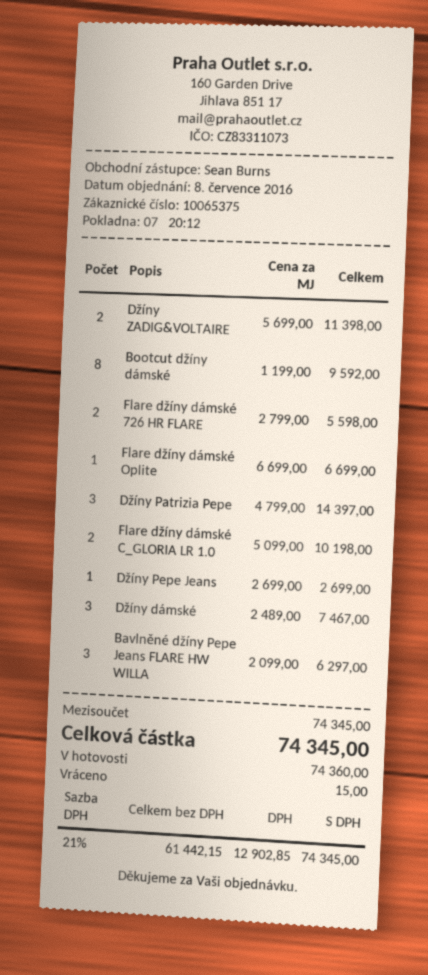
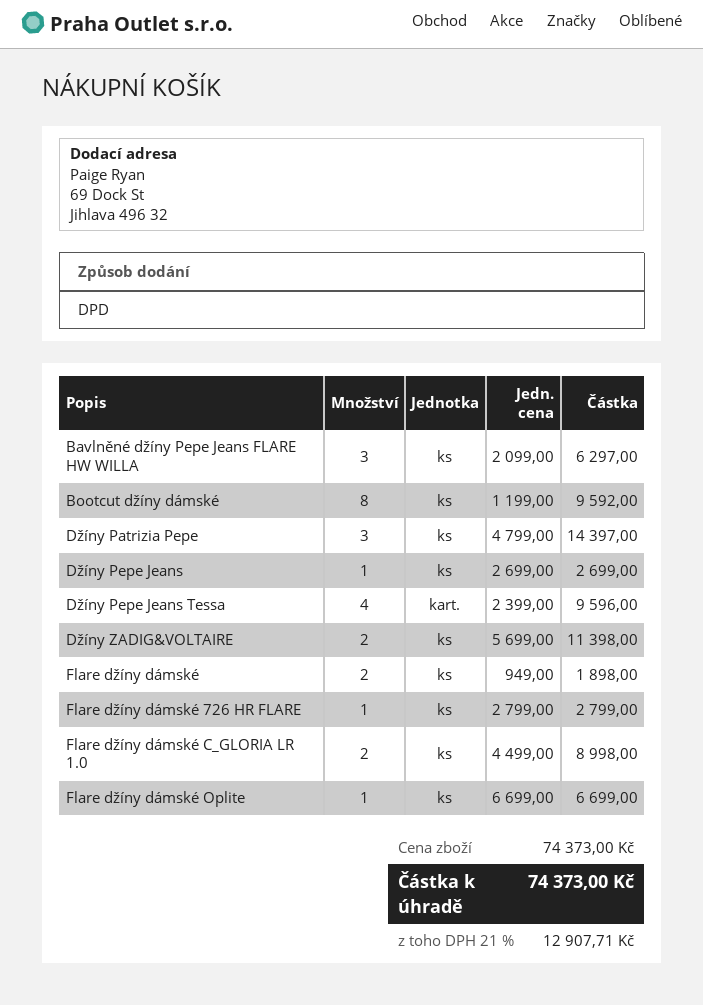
Flare džíny dámské 726 HR FLARE: 2 x 2799.00 = 5598.00 -> 1 x 2799.00 = 2799.00
Flare džíny dámské C_GLORIA LR 1.0: 2 x 5099.00 = 10198.00 -> 2 x 4499.00 = 8998.00
Džíny dámské: 3 x 2489.00 = 7467.00 -> none
Džíny Pepe Jeans Tessa: none -> 4 x 2399.00 = 9596.00
Flare džíny dámské: none -> 2 x 949.00 = 1898.00
subtotal: 74345.00 -> 74373.00
tax: 21% = 12902.85 -> 21% = 12907.71
total: 74345.00 -> 74373.00

